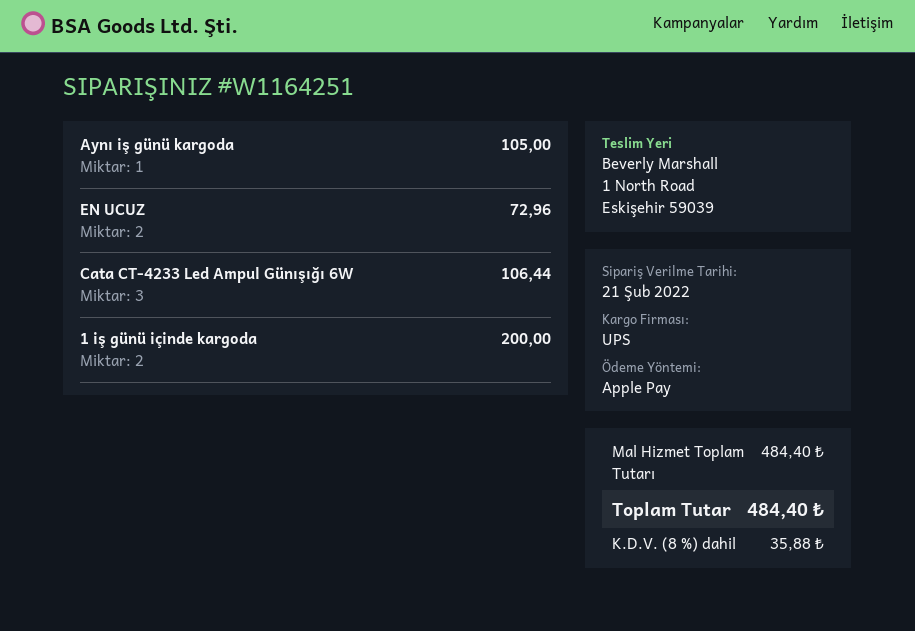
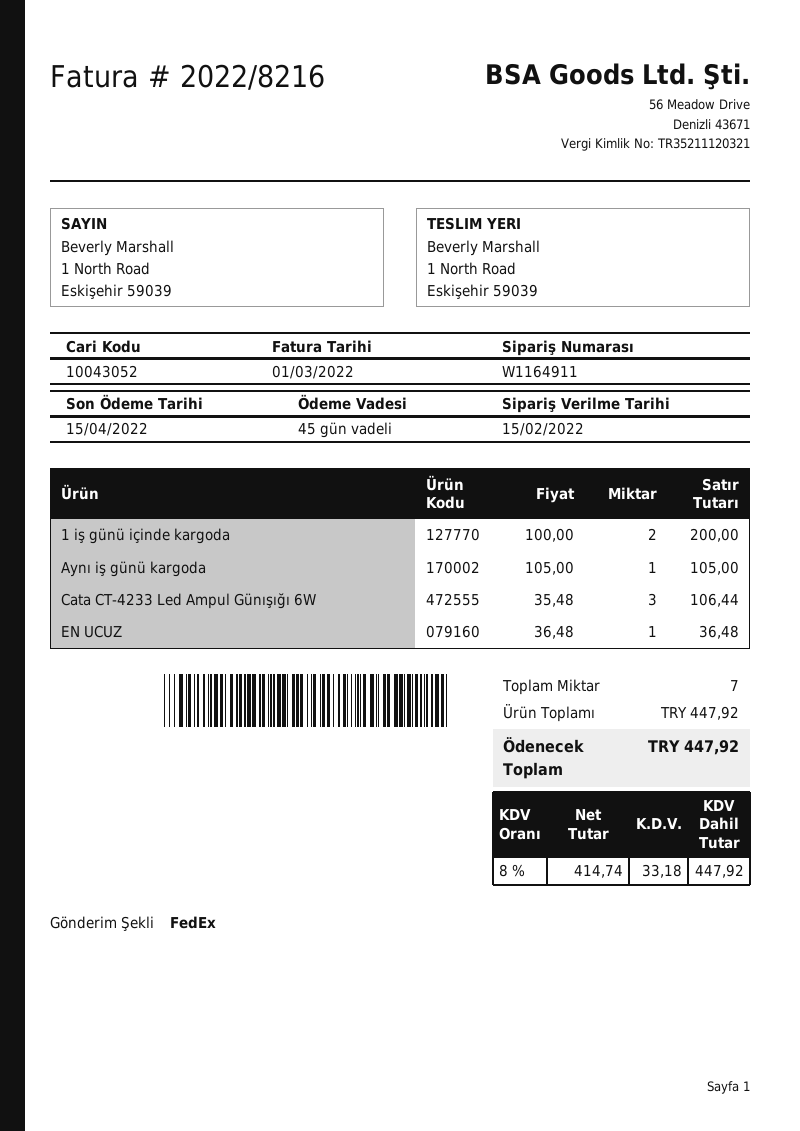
order number: W1164251 -> W1164911
order date: 2022-02-21 -> 2022-02-15
shipping method: UPS -> FedEx
EN UCUZ: 2 for 72.96 -> 1 for 36.48
subtotal: 484.40 -> 447.92
tax: 8% = 35.88 -> 8% = 33.18
total: 484.40 -> 447.92

